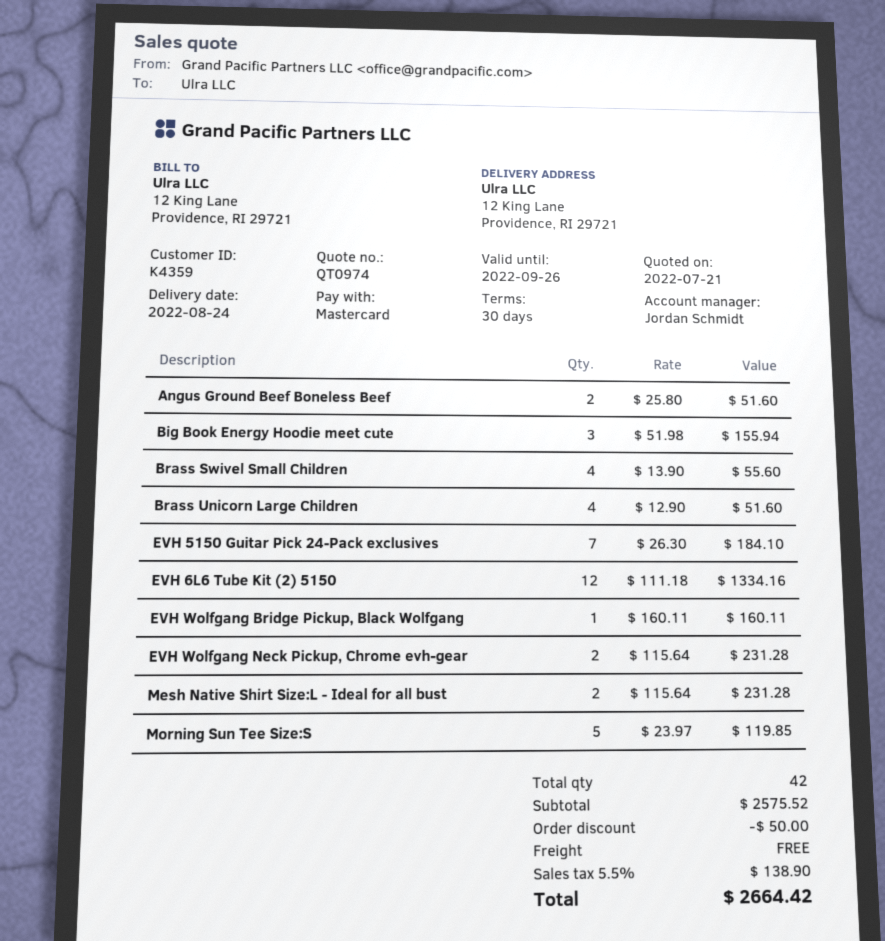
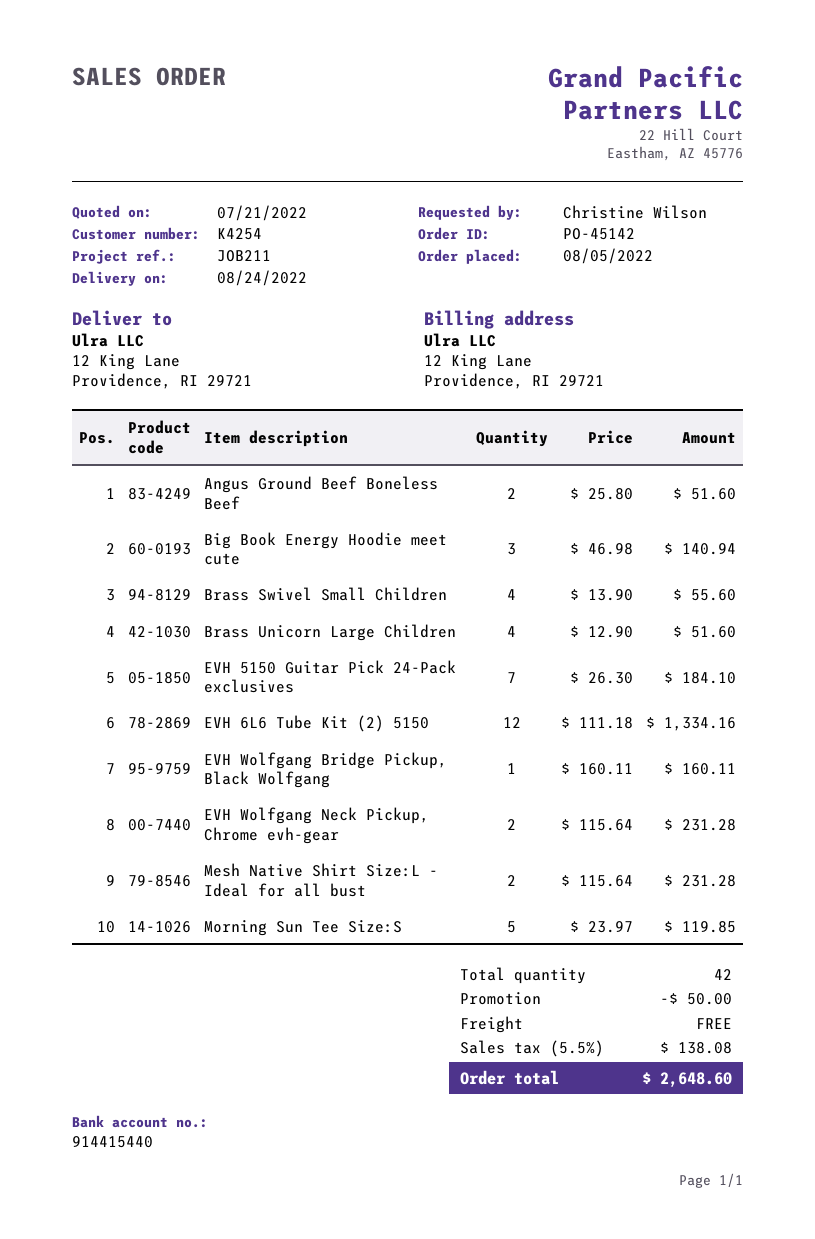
customer number: K4359 -> K4254
Big Book Energy Hoodie meet cute: 3 x 51.98 = 155.94 -> 3 x 46.98 = 140.94
tax: 5.5% = 138.90 -> 5.5% = 138.08
total: 2664.42 -> 2648.60

